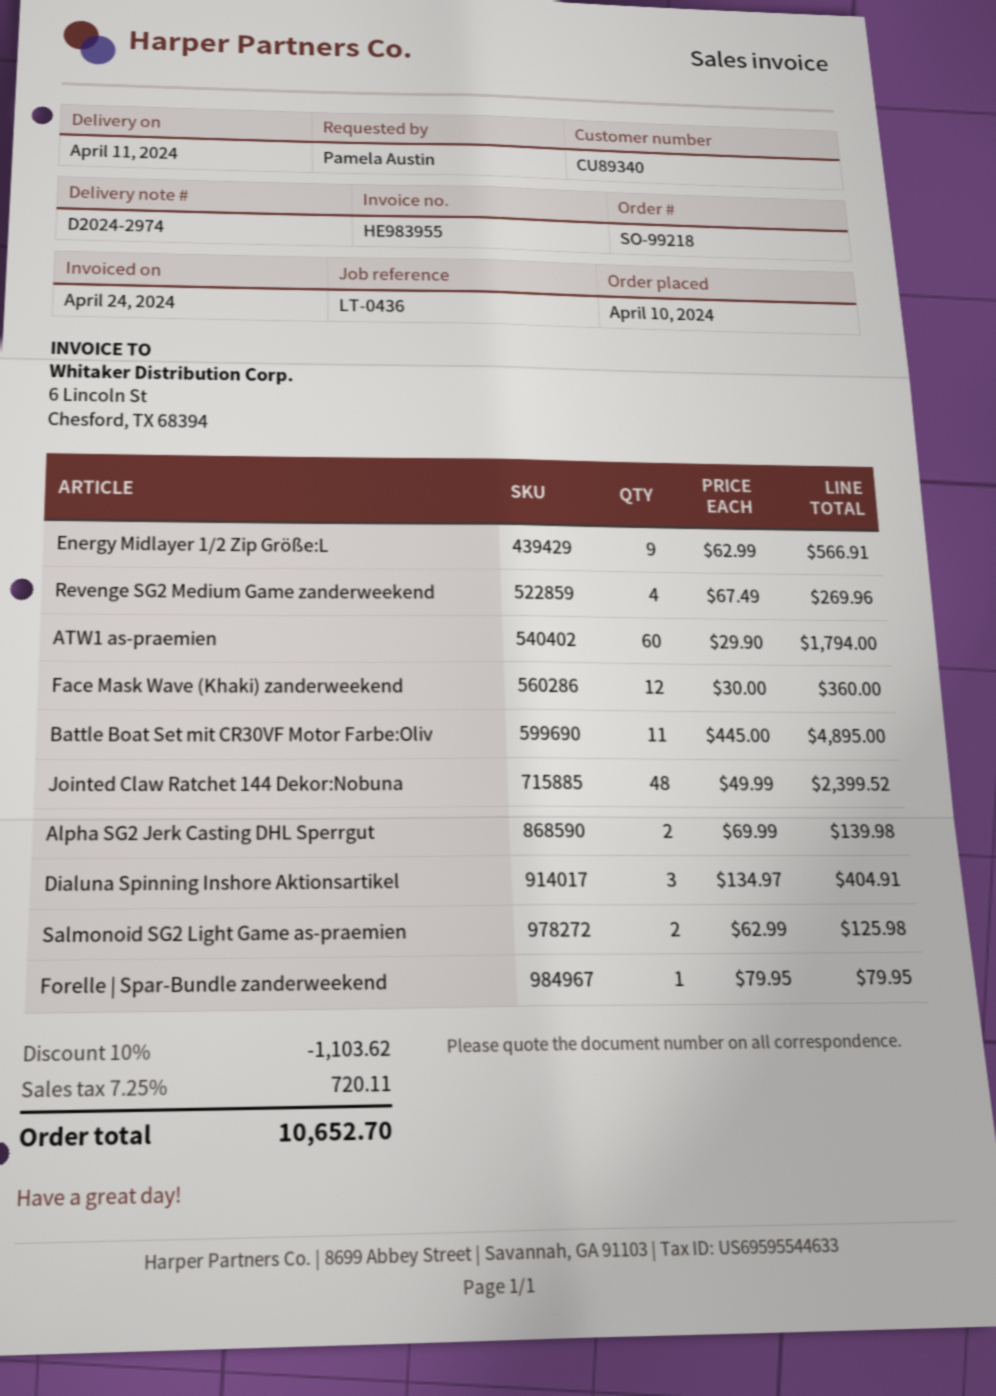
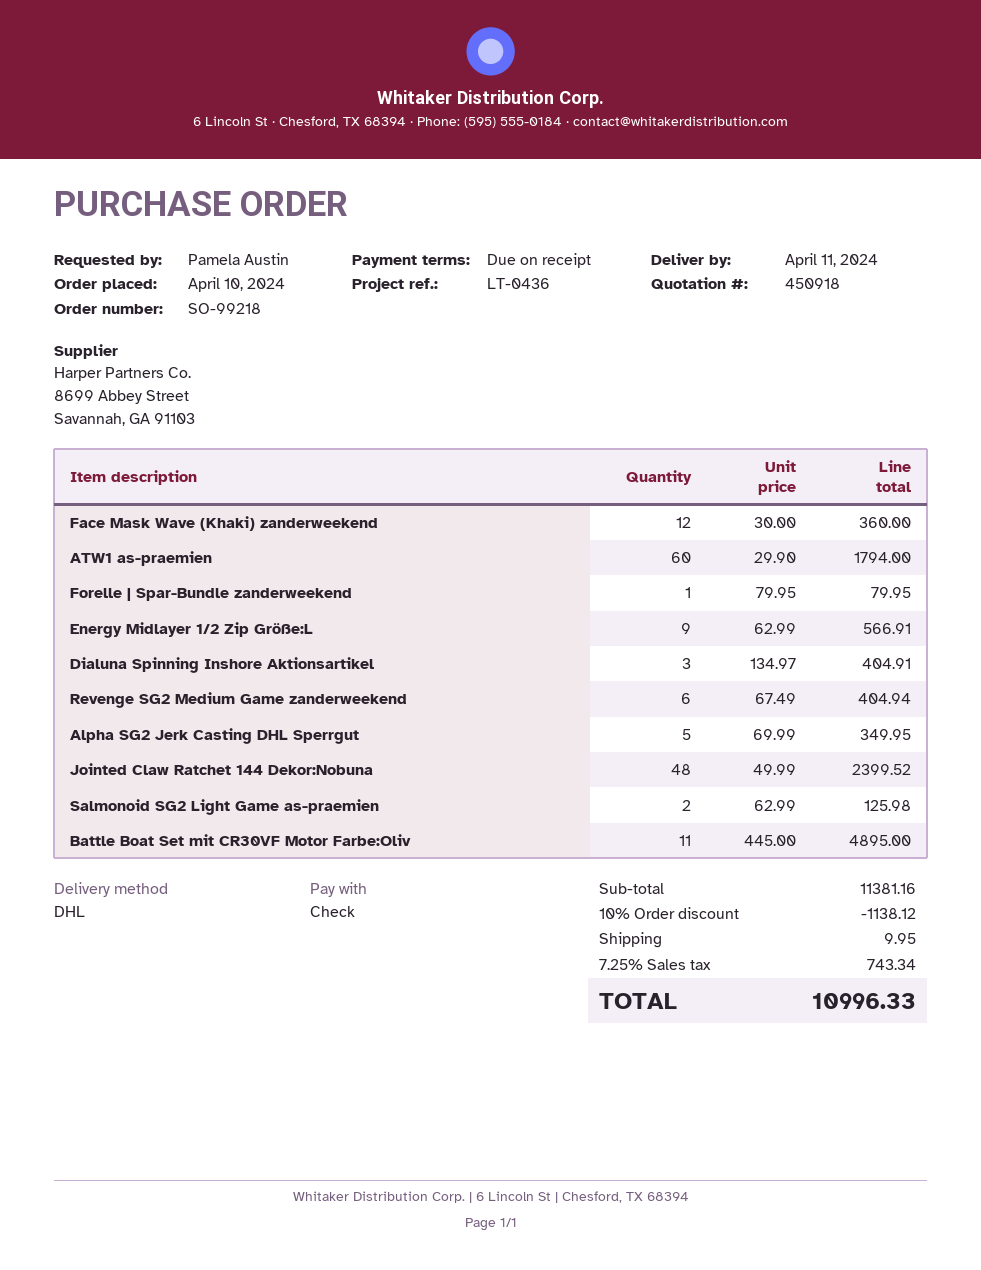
Revenge SG2 Medium Game zanderweekend: 4 x 67.49 = 269.96 -> 6 x 67.49 = 404.94
Alpha SG2 Jerk Casting DHL Sperrgut: 2 x 69.99 = 139.98 -> 5 x 69.99 = 349.95
discount: 10% = 1103.62 -> 10% = 1138.12
shipping: none -> 9.95
tax: 7.25% = 720.11 -> 7.25% = 743.34
total: 10652.70 -> 10996.33

